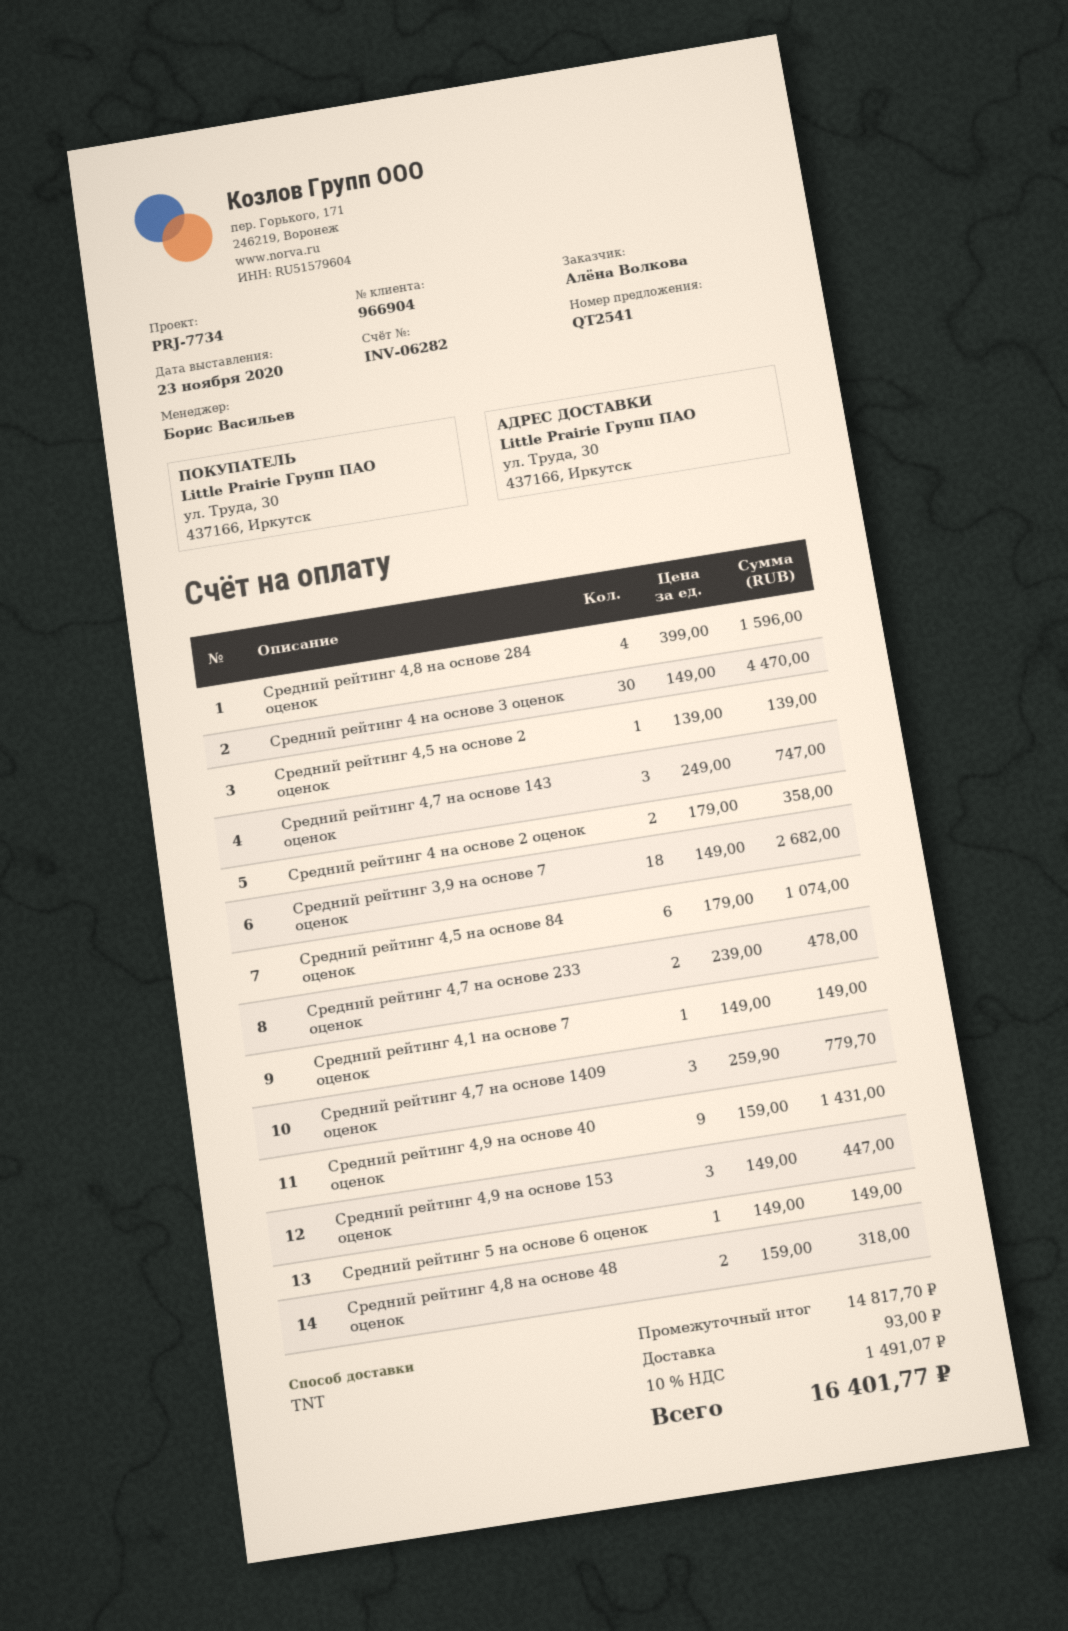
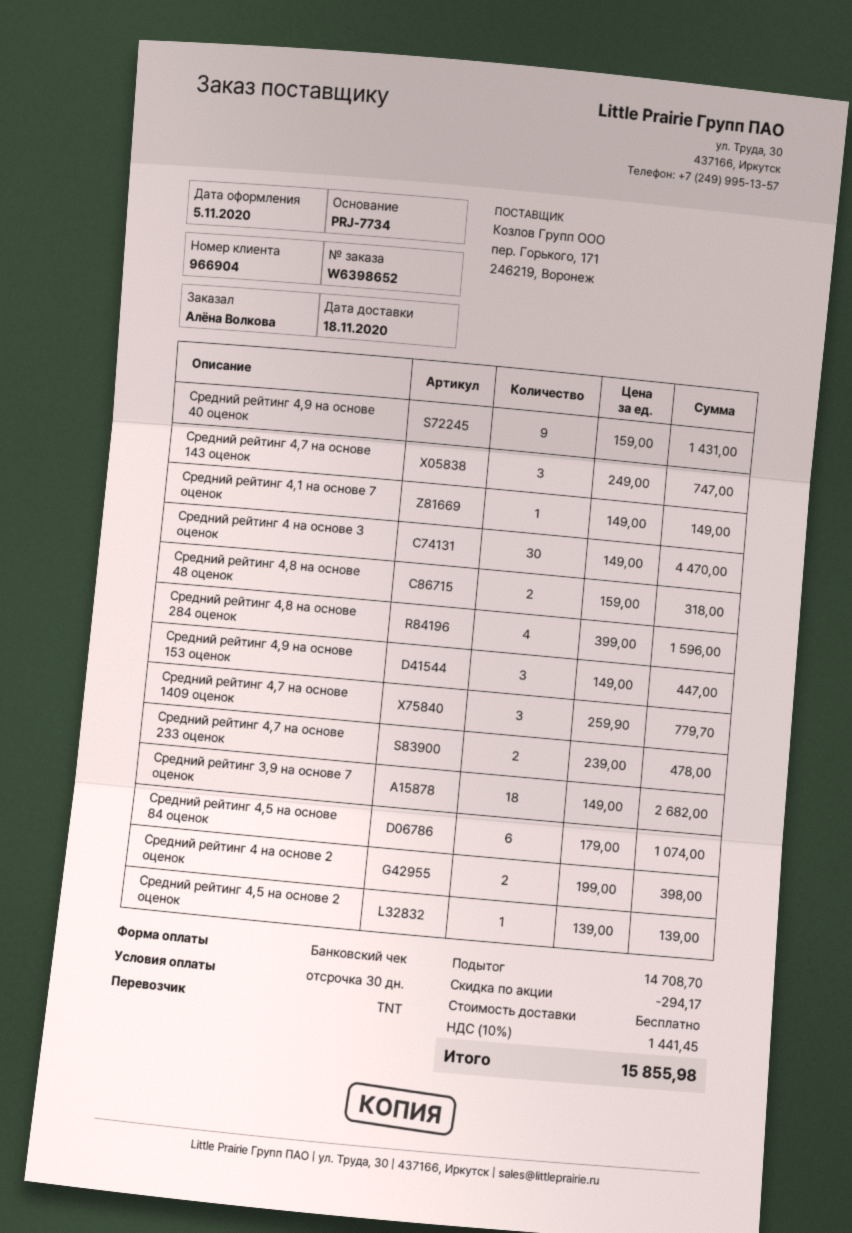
Средний рейтинг 4 на основе 2 оценок: 2 x 179.00 = 358.00 -> 2 x 199.00 = 398.00
Средний рейтинг 5 на основе 6 оценок: 1 x 149.00 = 149.00 -> none
subtotal: 14817.70 -> 14708.70
discount: none -> 294.17
shipping: 93.00 -> 0.00
tax: 10% = 1491.07 -> 10% = 1441.45
total: 16401.77 -> 15855.98

